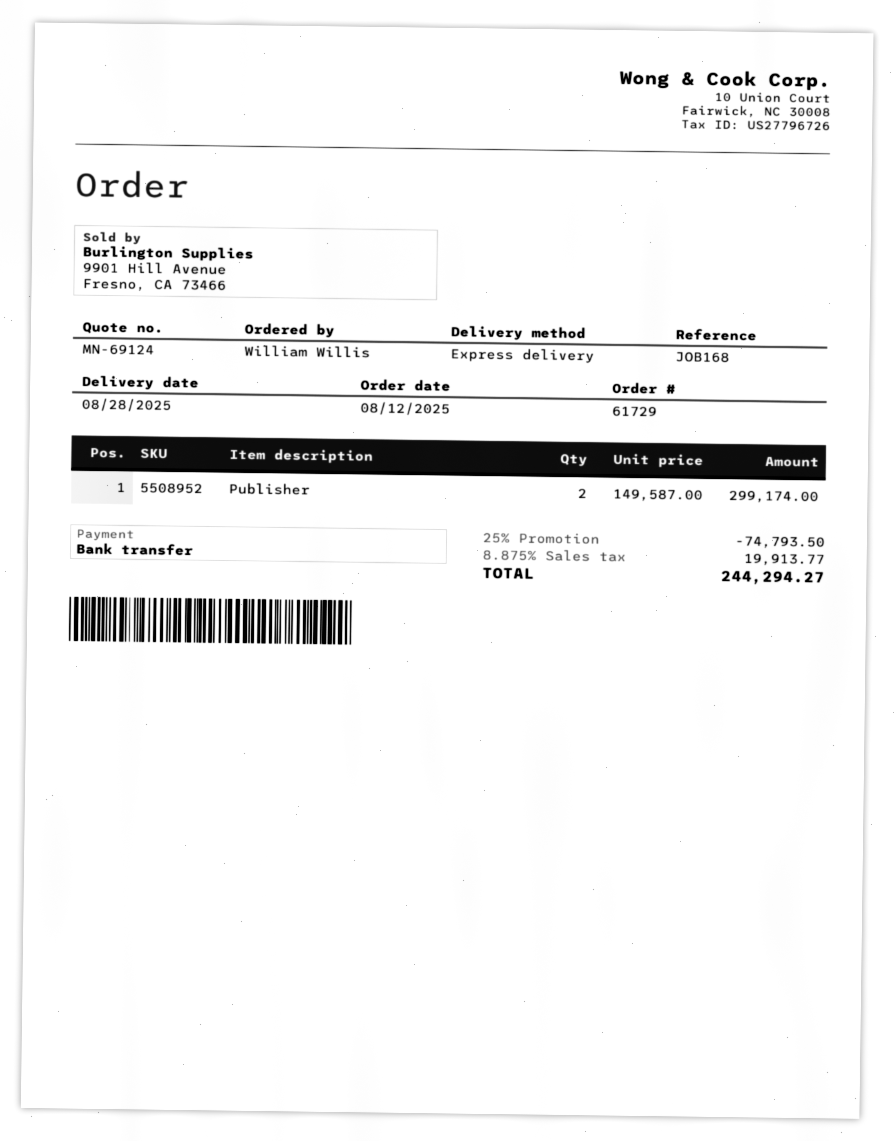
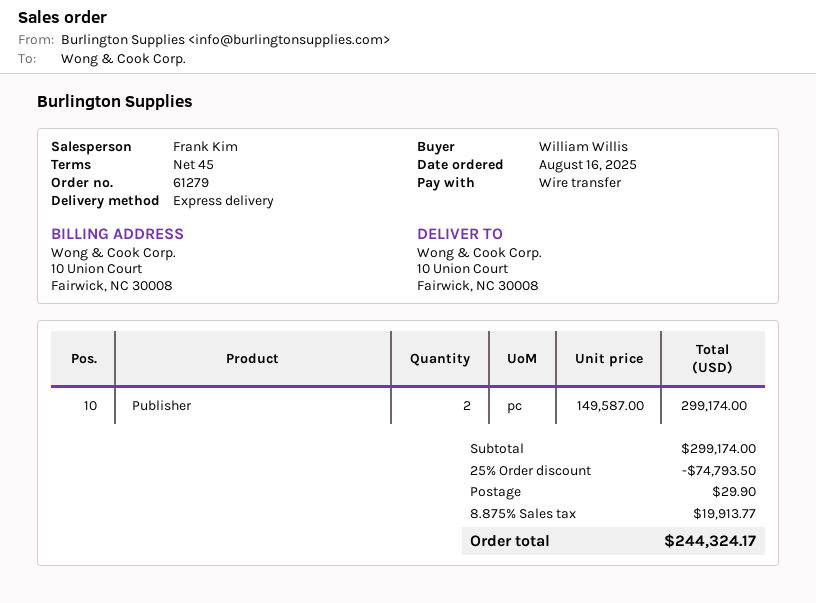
order number: 61729 -> 61279
order date: 2025-08-12 -> 2025-08-16
shipping: none -> 29.90
total: 244294.27 -> 244324.17

